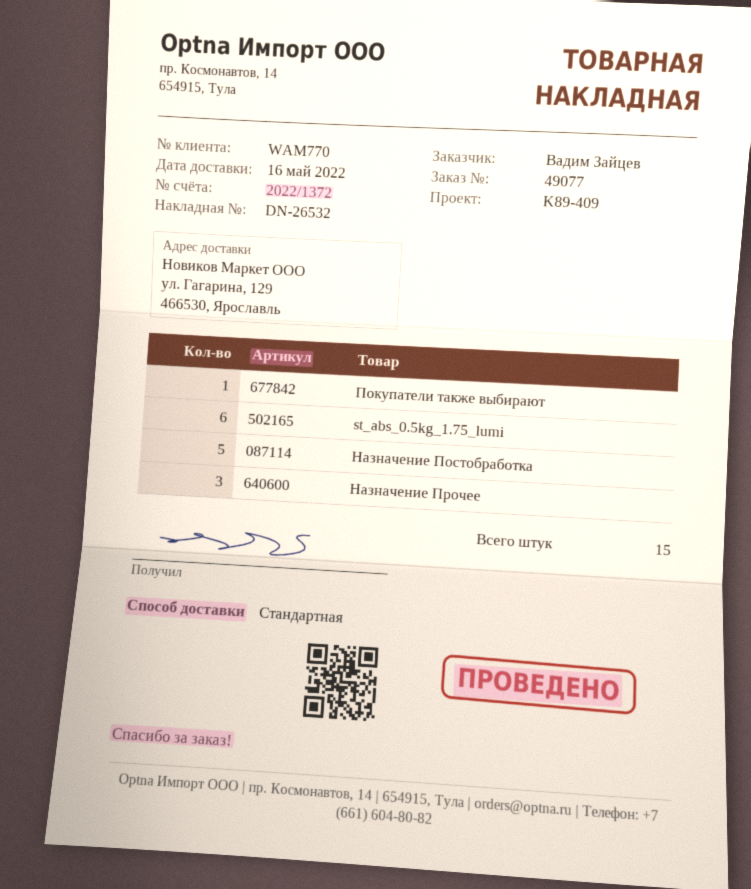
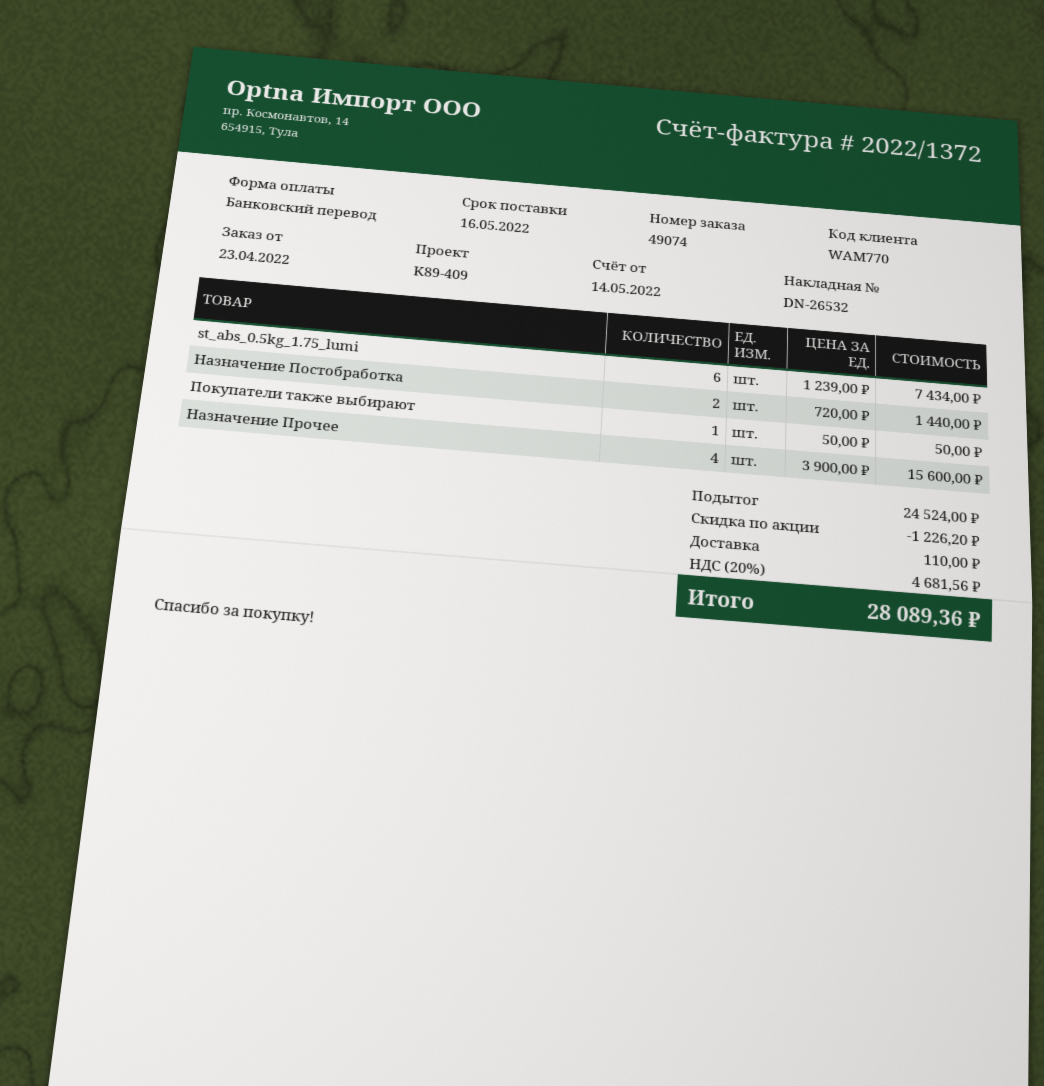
order number: 49077 -> 49074
Назначение Постобработка: 5 -> 2
Назначение Прочее: 3 -> 4

